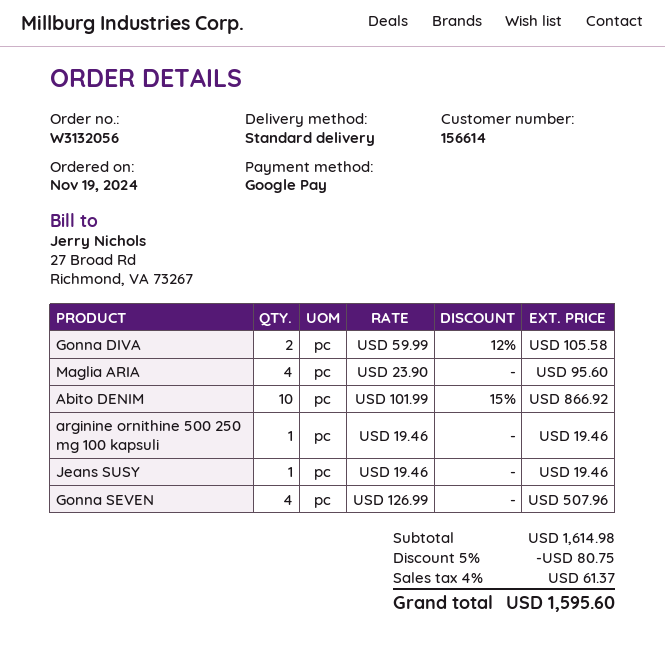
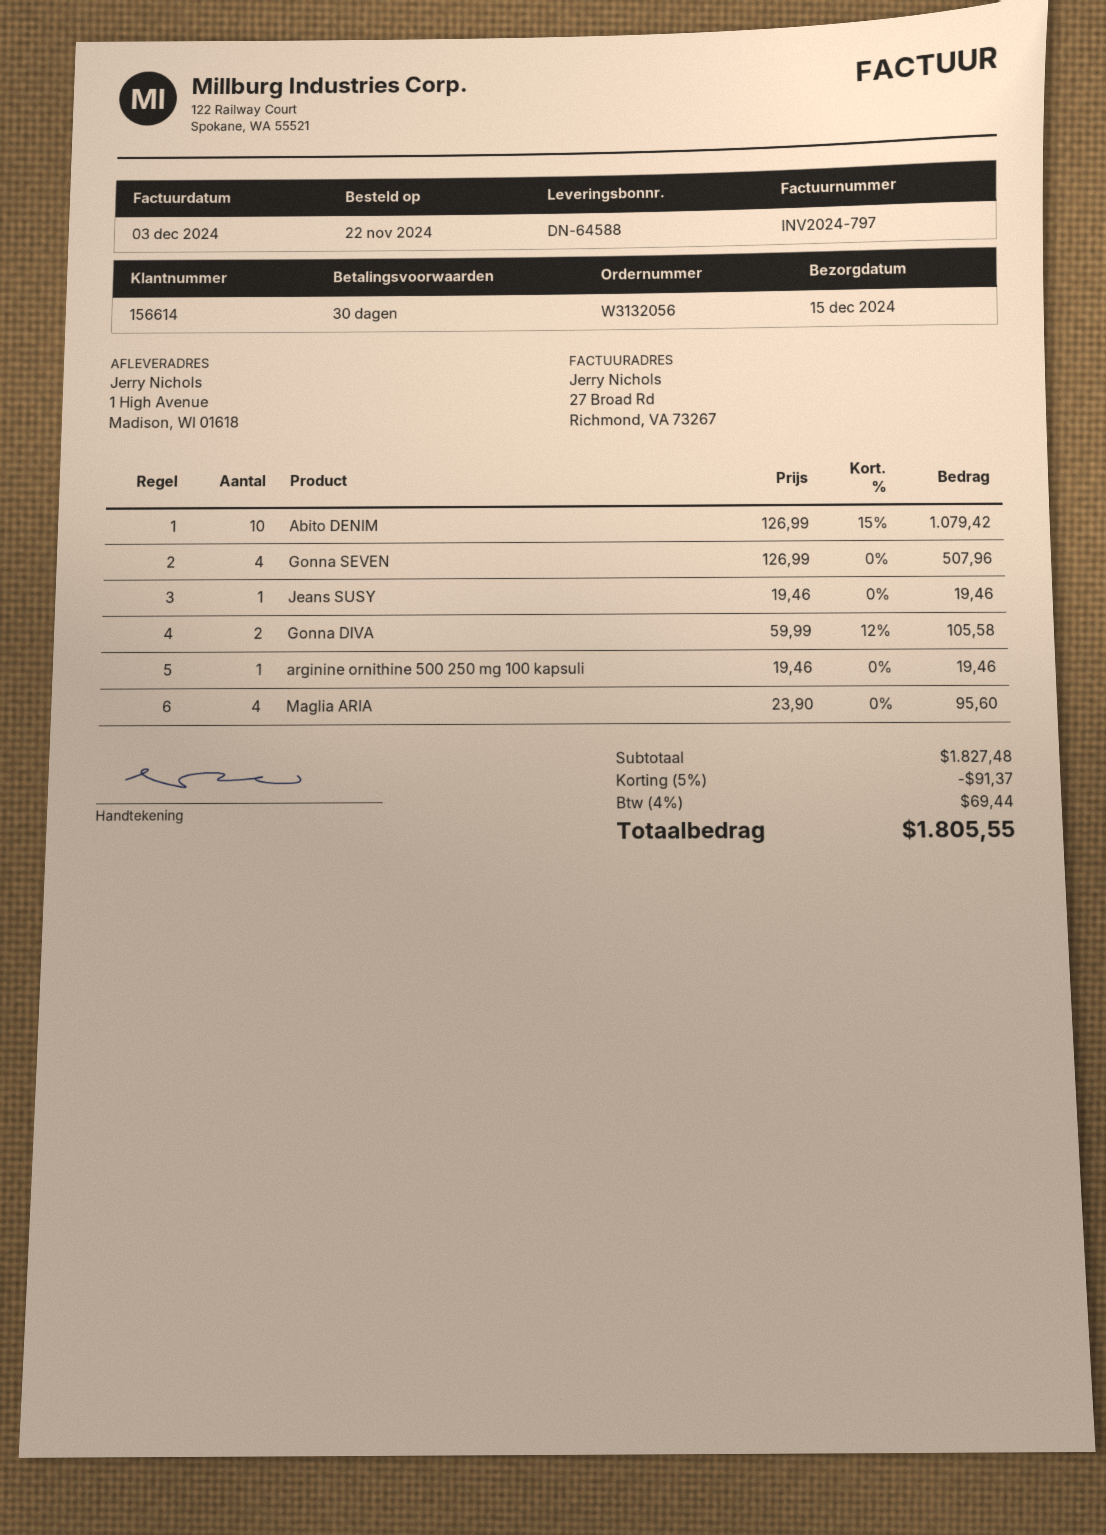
order date: 2024-11-19 -> 2024-11-22
Abito DENIM: 10 x 101.99 - 15% = 866.92 -> 10 x 126.99 - 15% = 1079.42
subtotal: 1614.98 -> 1827.48
discount: 5% = 80.75 -> 5% = 91.37
tax: 4% = 61.37 -> 4% = 69.44
total: 1595.60 -> 1805.55

